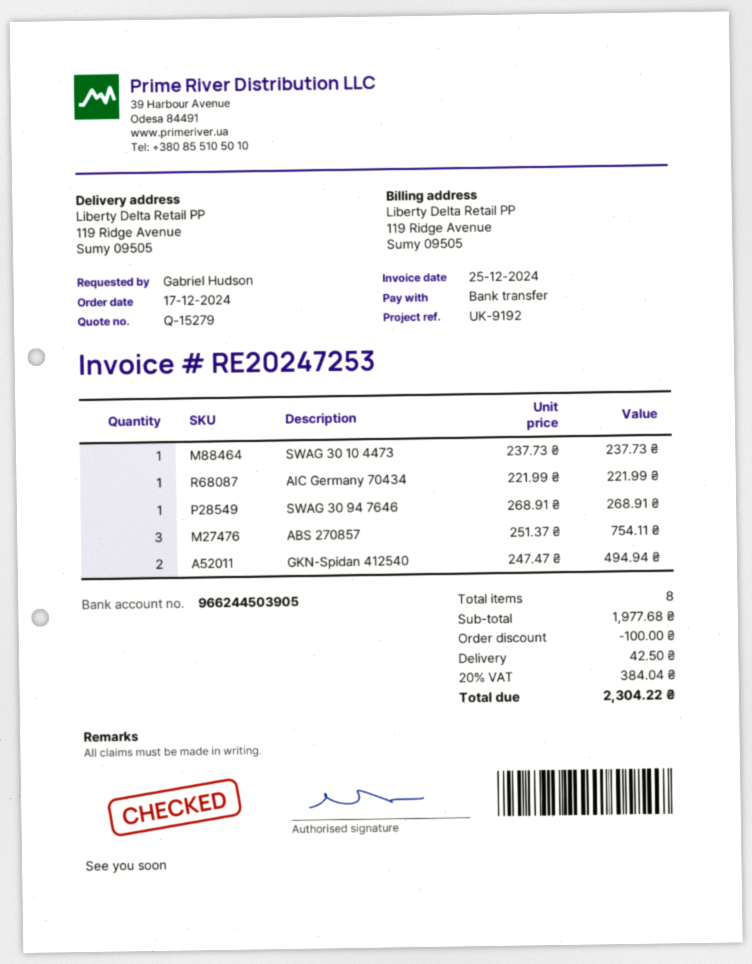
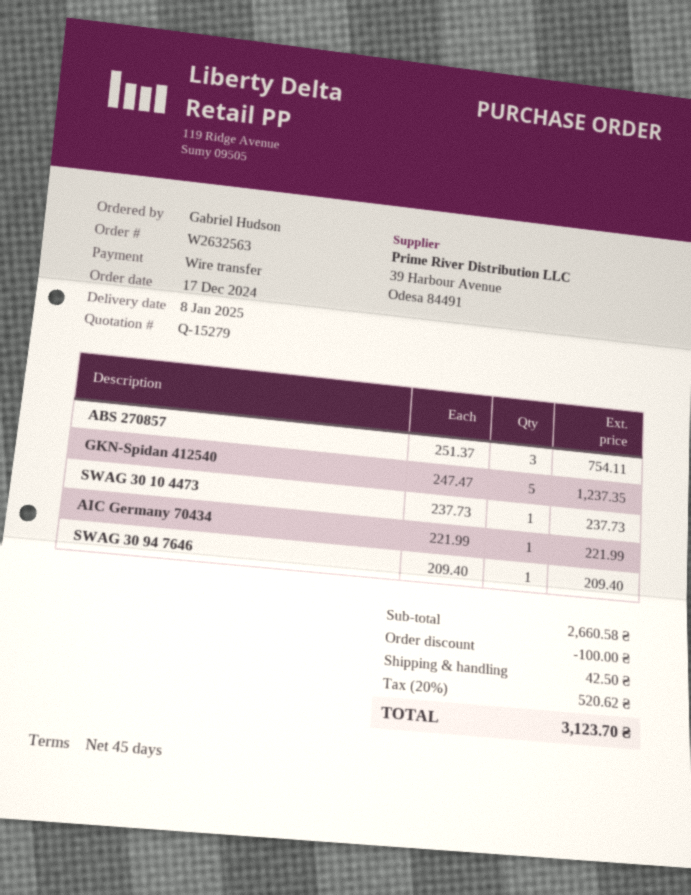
SWAG 30 94 7646: 1 x 268.91 = 268.91 -> 1 x 209.40 = 209.40
GKN-Spidan 412540: 2 x 247.47 = 494.94 -> 5 x 247.47 = 1237.35
subtotal: 1977.68 -> 2660.58
tax: 20% = 384.04 -> 20% = 520.62
total: 2304.22 -> 3123.70

